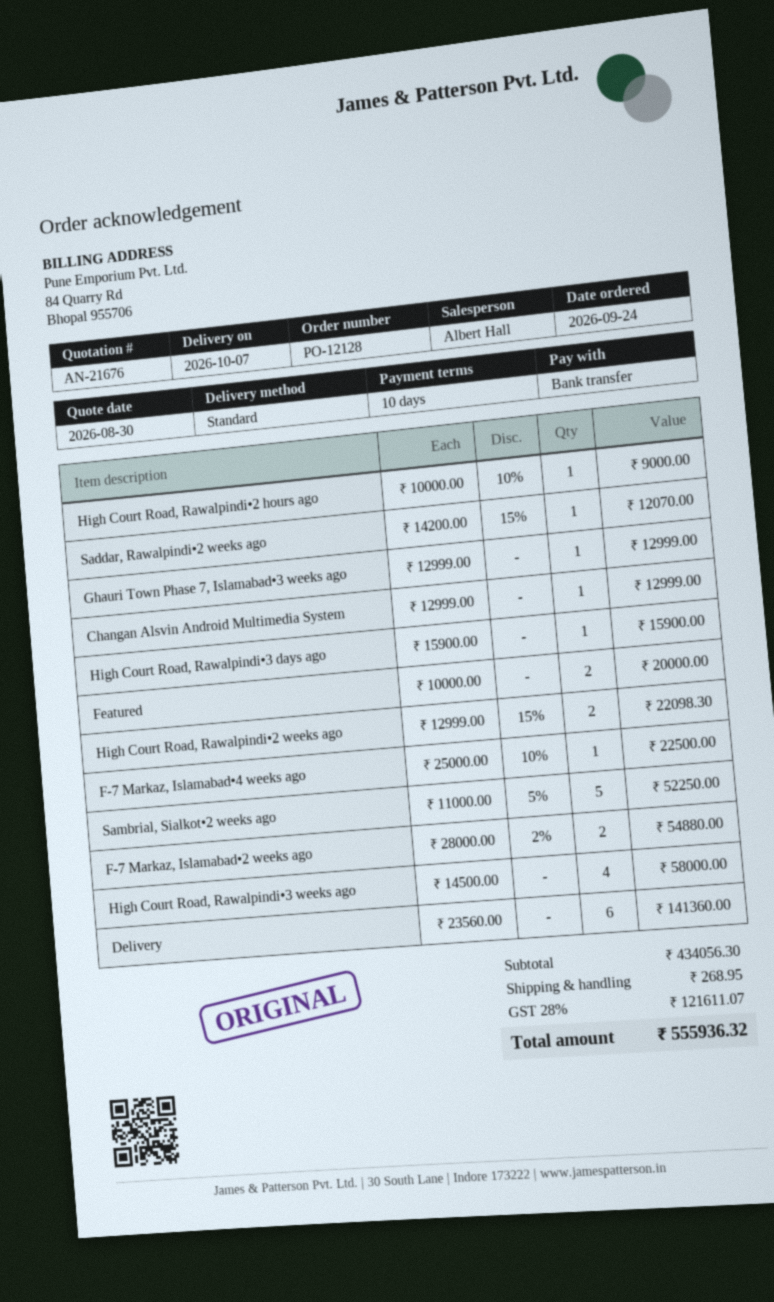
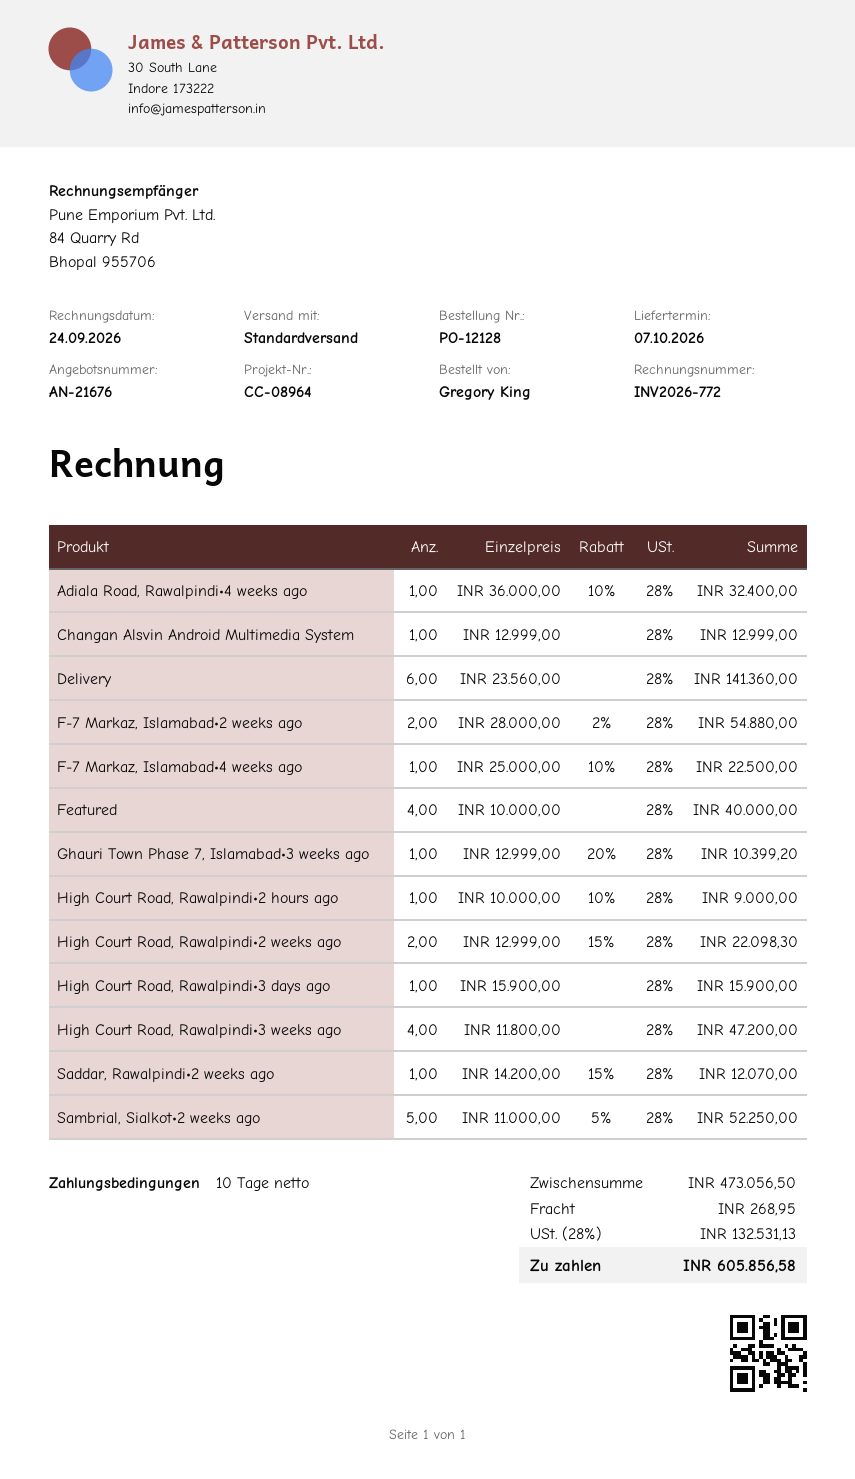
Ghauri Town Phase 7, Islamabad•3 weeks ago: 1 x 12999.00 = 12999.00 -> 1 x 12999.00 - 20% = 10399.20
Featured: 2 x 10000.00 = 20000.00 -> 4 x 10000.00 = 40000.00
High Court Road, Rawalpindi•3 weeks ago: 4 x 14500.00 = 58000.00 -> 4 x 11800.00 = 47200.00
Adiala Road, Rawalpindi•4 weeks ago: none -> 1 x 36000.00 - 10% = 32400.00
subtotal: 434056.30 -> 473056.50
tax: 28% = 121611.07 -> 28% = 132531.13
total: 555936.32 -> 605856.58

